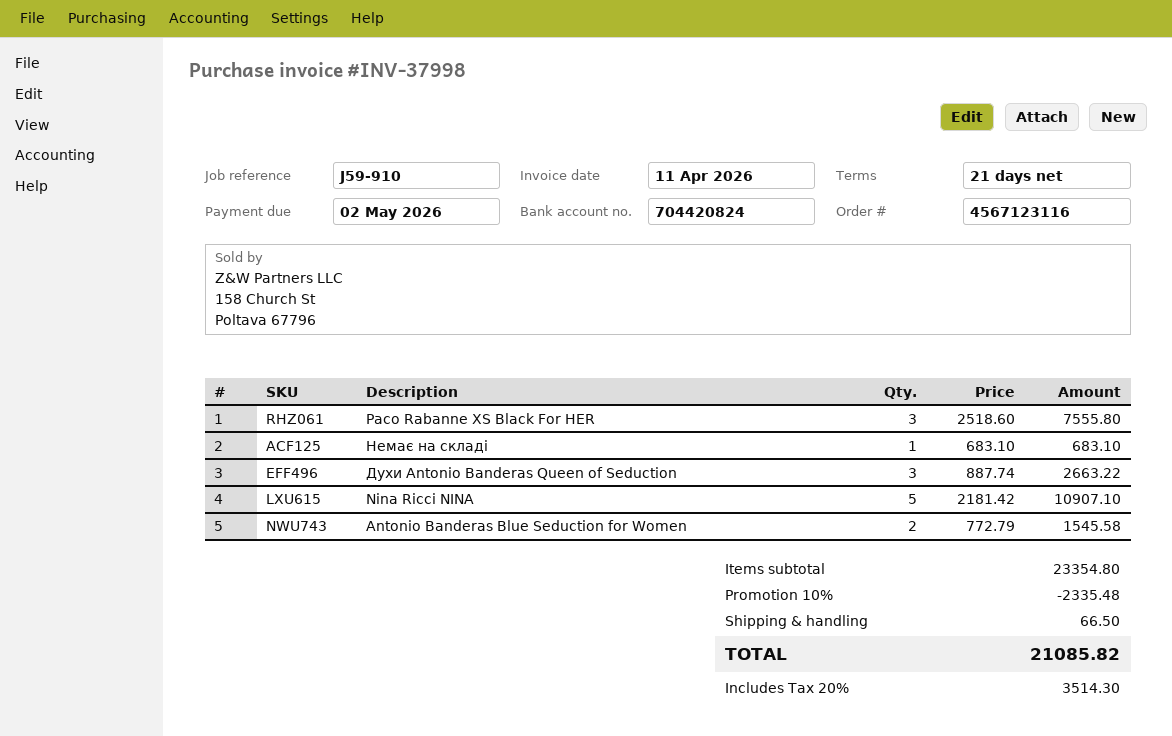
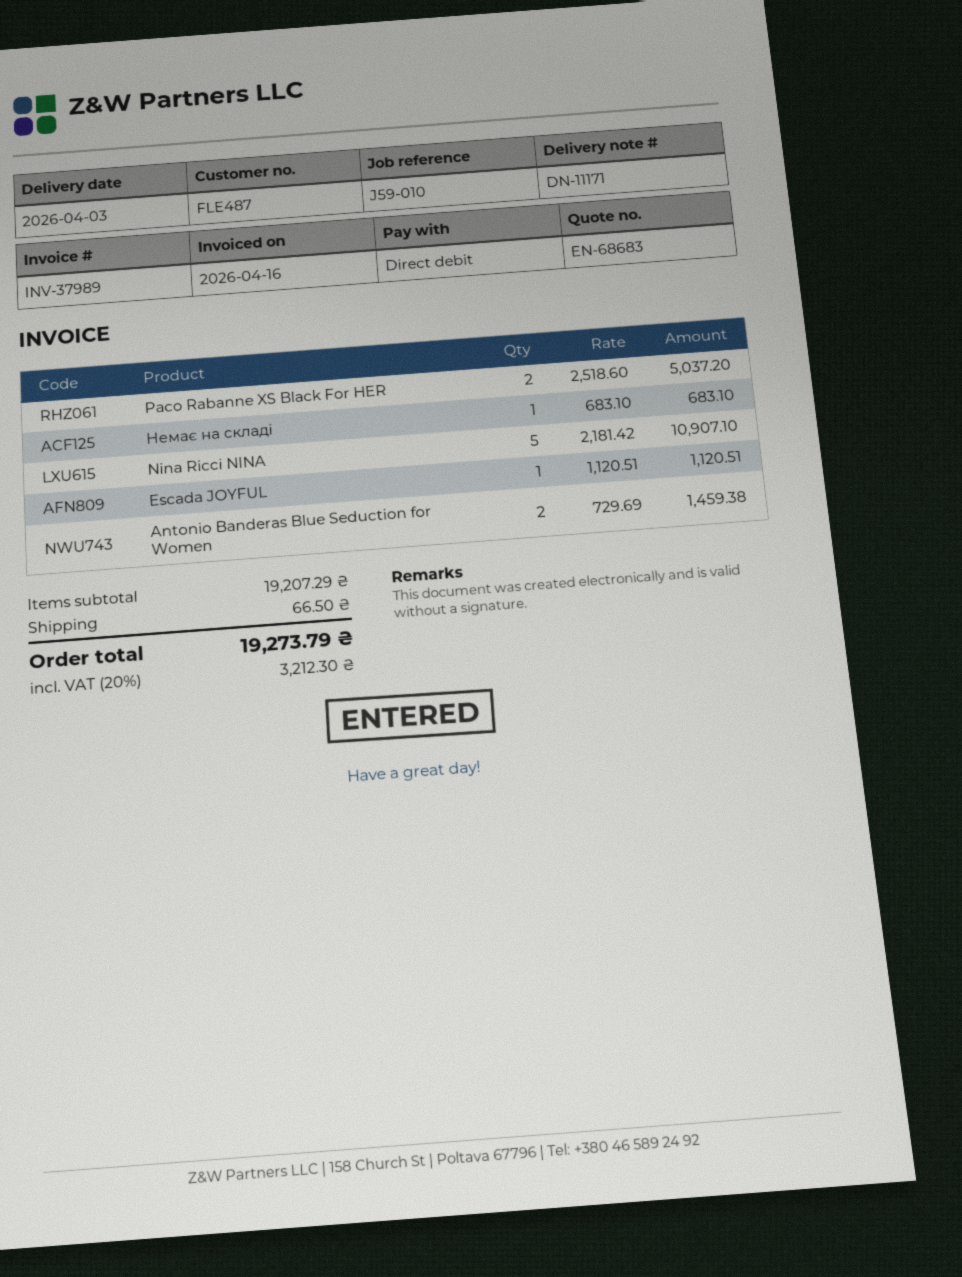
invoice number: INV-37998 -> INV-37989
invoice date: 2026-04-11 -> 2026-04-16
reference: J59-910 -> J59-010
Paco Rabanne XS Black For HER: 3 x 2518.60 = 7555.80 -> 2 x 2518.60 = 5037.20
Духи Antonio Banderas Queen of Seduction: 3 x 887.74 = 2663.22 -> none
Antonio Banderas Blue Seduction for Women: 2 x 772.79 = 1545.58 -> 2 x 729.69 = 1459.38
Escada JOYFUL: none -> 1 x 1120.51 = 1120.51
subtotal: 23354.80 -> 19207.29
discount: 10% = 2335.48 -> none
tax: 20% = 3514.30 -> 20% = 3212.30
total: 21085.82 -> 19273.79

